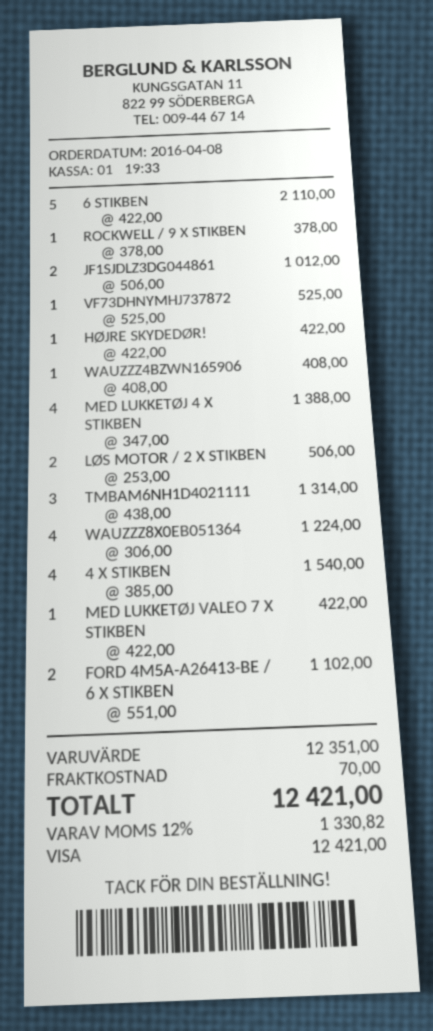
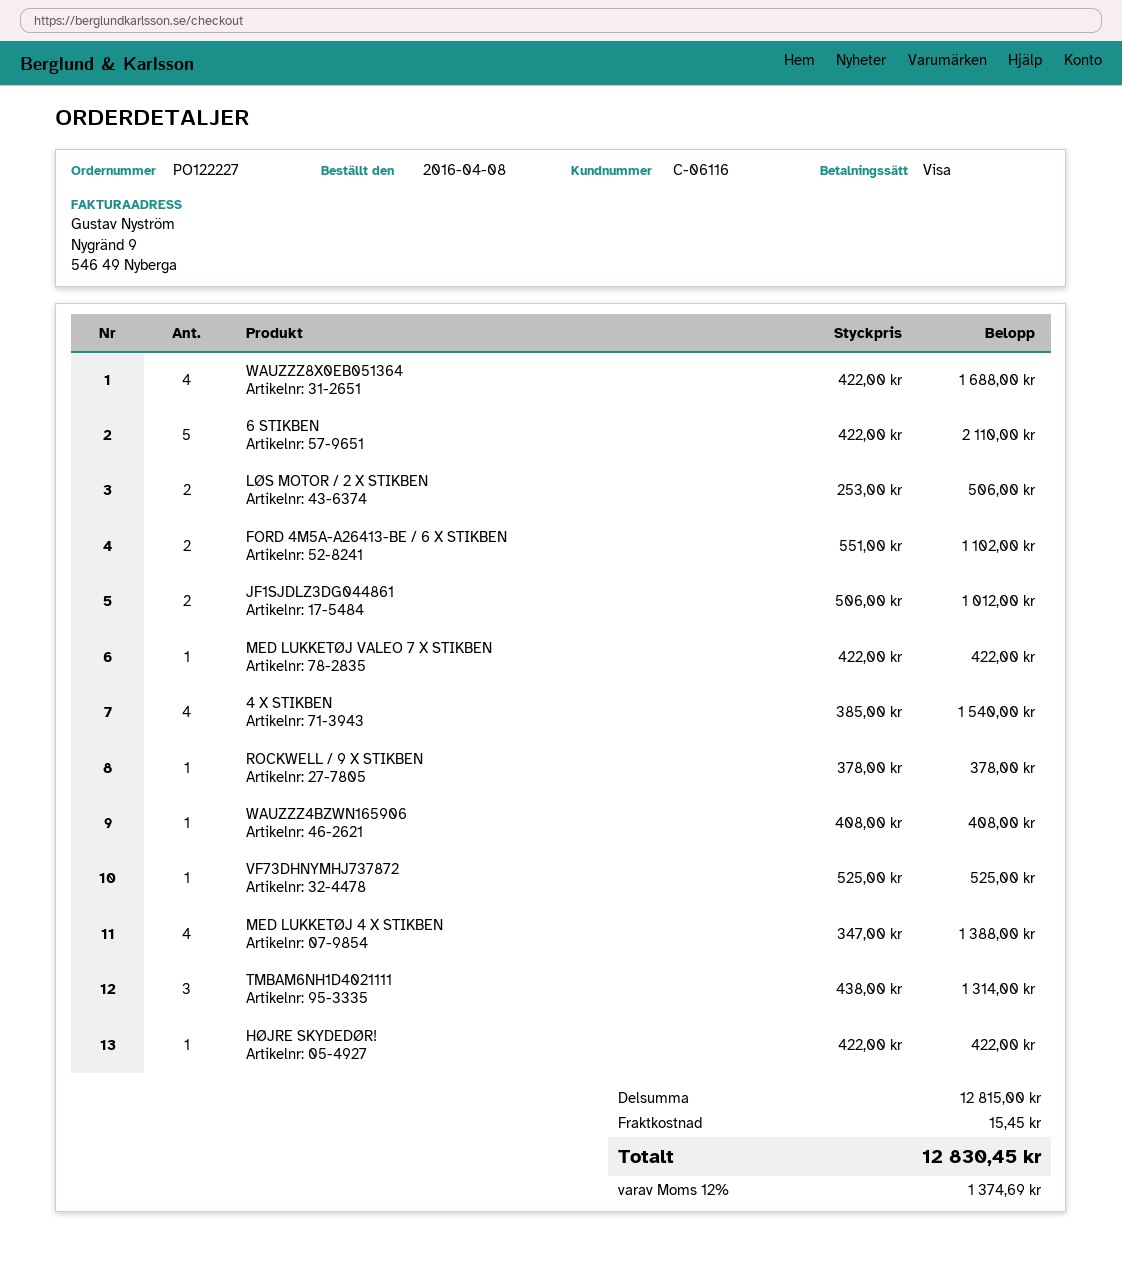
WAUZZZ8X0EB051364: 4 x 306.00 = 1224.00 -> 4 x 422.00 = 1688.00
subtotal: 12351.00 -> 12815.00
shipping: 70.00 -> 15.45
tax: 12% = 1330.82 -> 12% = 1374.69
total: 12421.00 -> 12830.45

